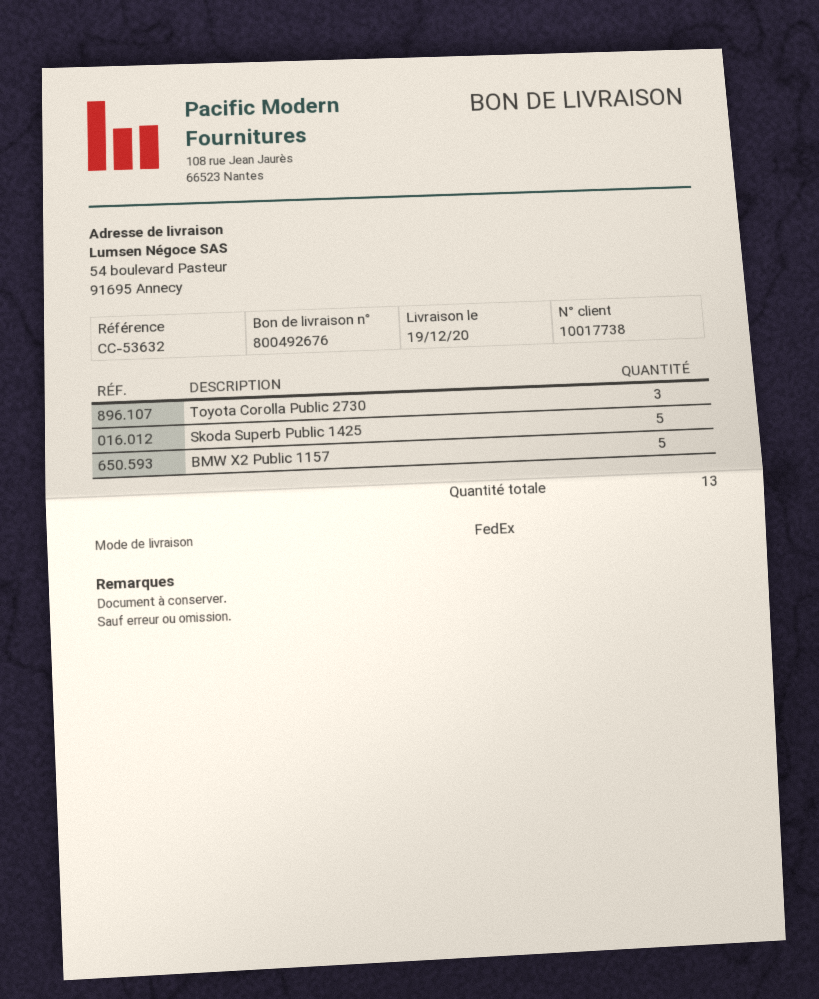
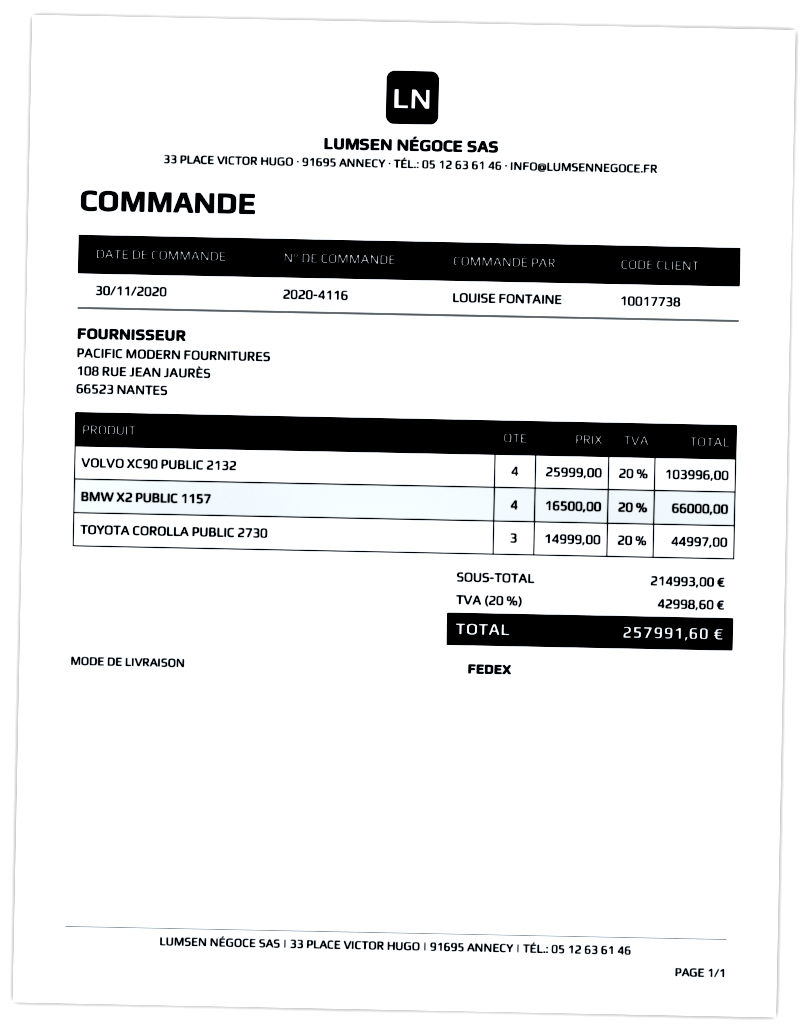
Skoda Superb Public 1425: 5 -> none
BMW X2 Public 1157: 5 -> 4
VOLVO XC90 PUBLIC 2132: none -> 4

